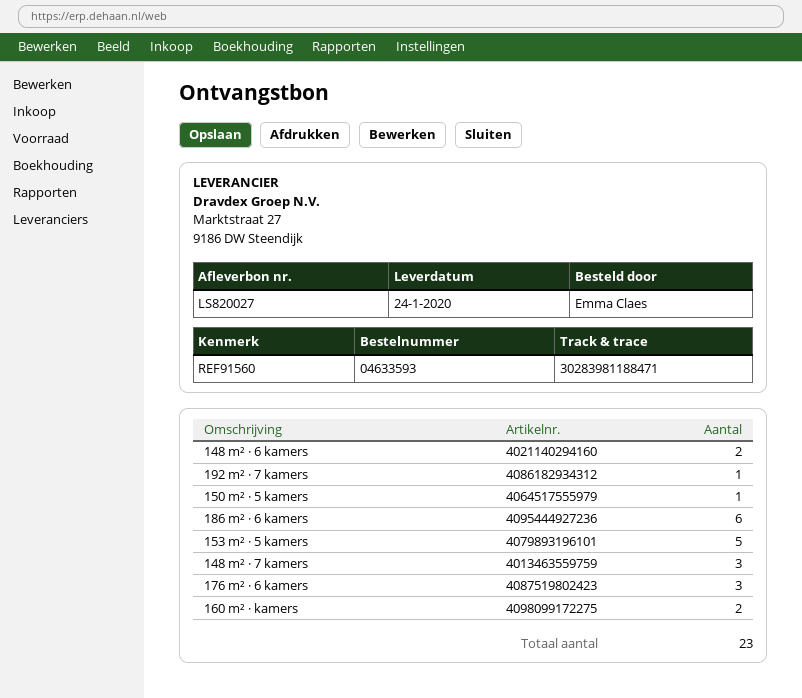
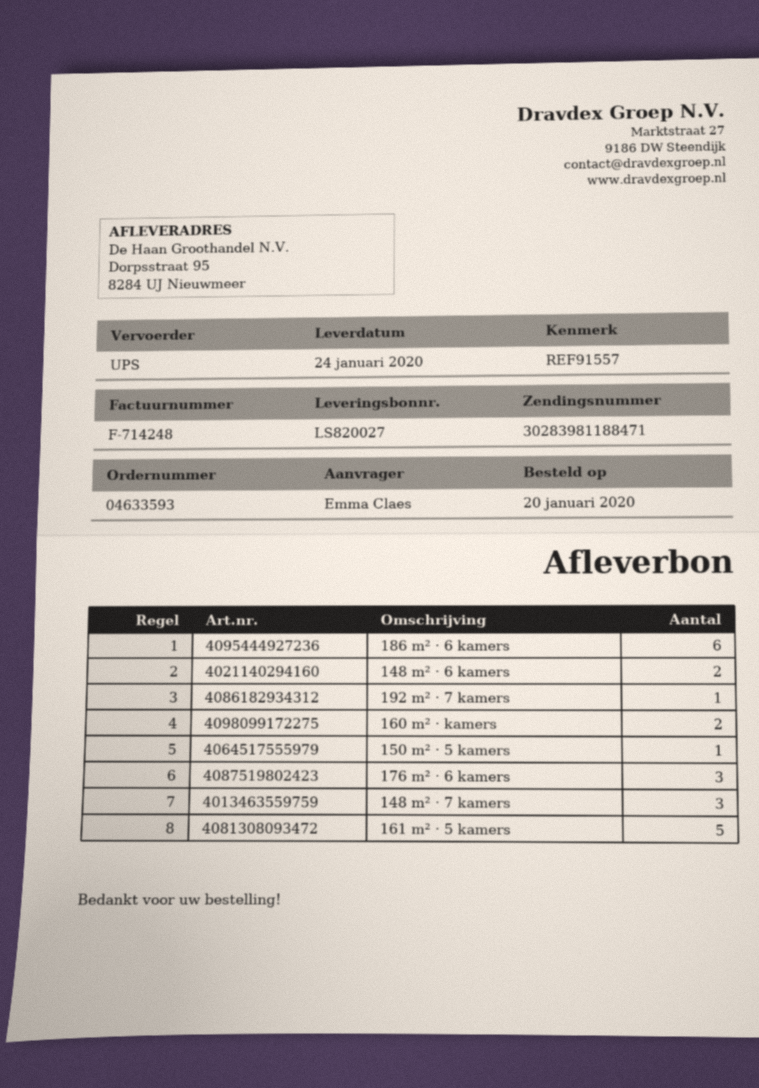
reference: REF91560 -> REF91557
153 m² · 5 kamers: 5 -> none
161 m² · 5 kamers: none -> 5

